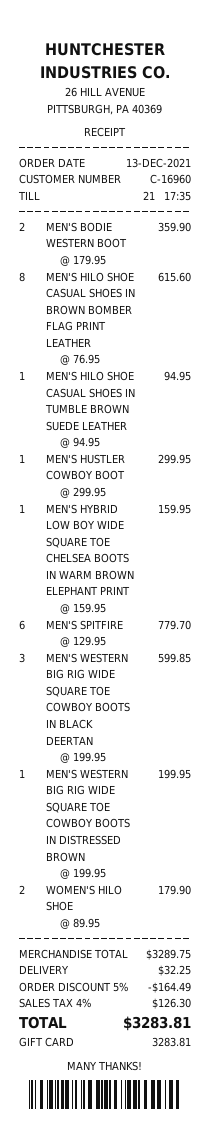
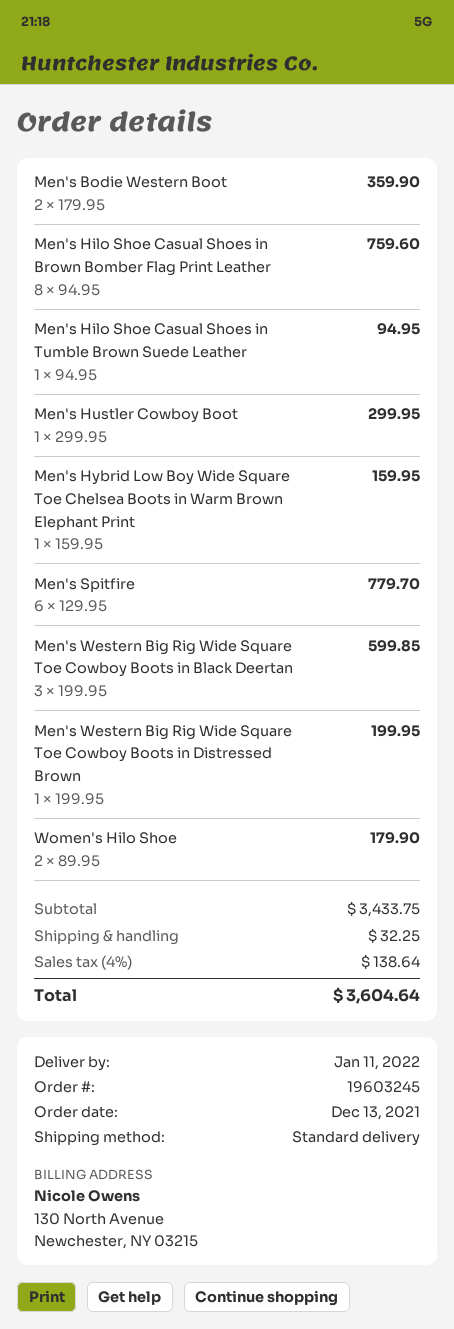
MEN'S HILO SHOE CASUAL SHOES IN BROWN BOMBER FLAG PRINT LEATHER: 8 x 76.95 = 615.60 -> 8 x 94.95 = 759.60
subtotal: 3289.75 -> 3433.75
discount: 5% = 164.49 -> none
tax: 4% = 126.30 -> 4% = 138.64
total: 3283.81 -> 3604.64

